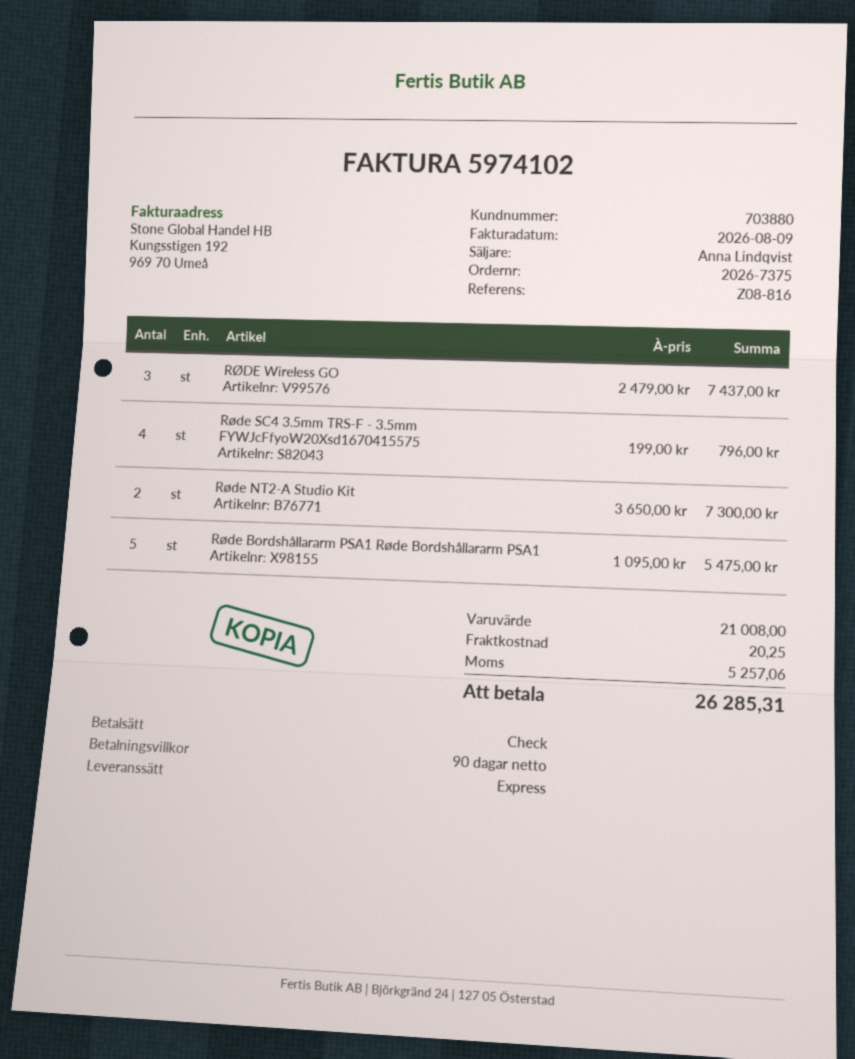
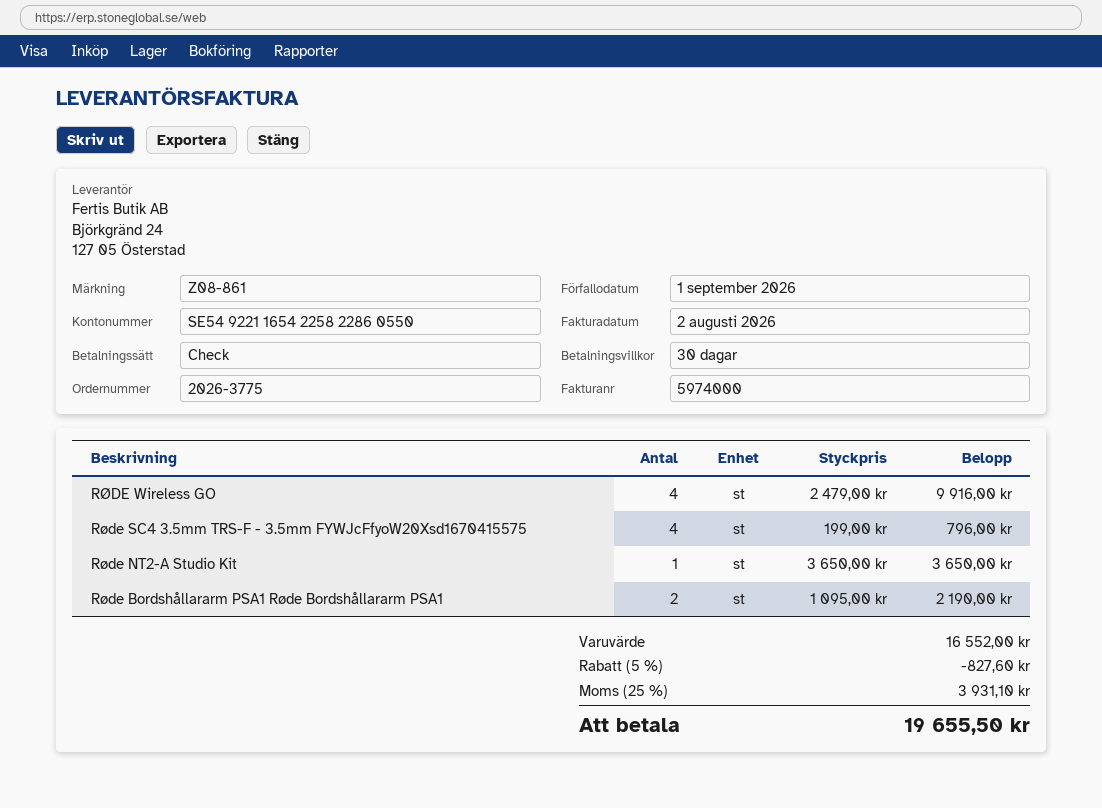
order number: 2026-7375 -> 2026-3775
invoice number: 5974102 -> 5974000
invoice date: 2026-08-09 -> 2026-08-02
payment terms: 90 days -> 30 days
reference: Z08-816 -> Z08-861
RØDE Wireless GO: 3 x 2479.00 = 7437.00 -> 4 x 2479.00 = 9916.00
Røde NT2-A Studio Kit: 2 x 3650.00 = 7300.00 -> 1 x 3650.00 = 3650.00
Røde Bordshållararm PSA1 Røde Bordshållararm PSA1: 5 x 1095.00 = 5475.00 -> 2 x 1095.00 = 2190.00
subtotal: 21008.00 -> 16552.00
discount: none -> 5% = 827.60
shipping: 20.25 -> none
tax: 5257.06 -> 3931.10
total: 26285.31 -> 19655.50

